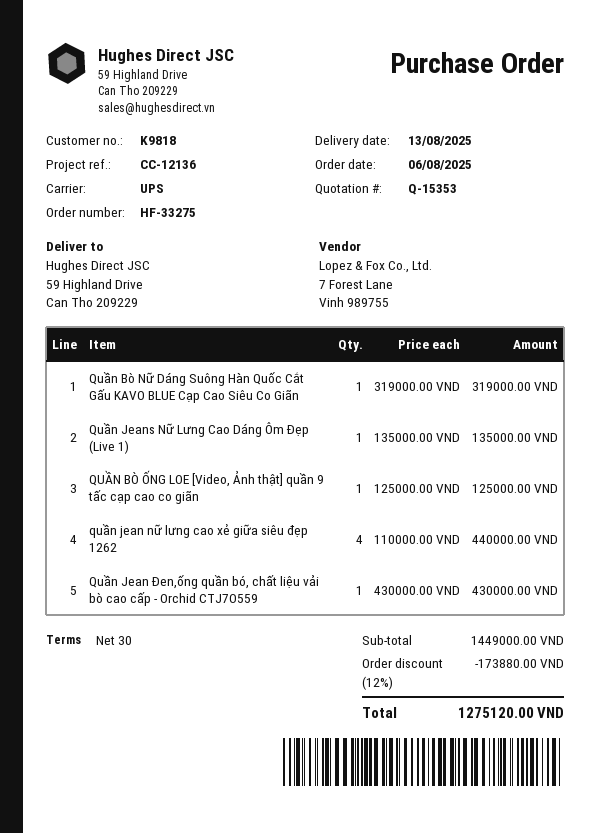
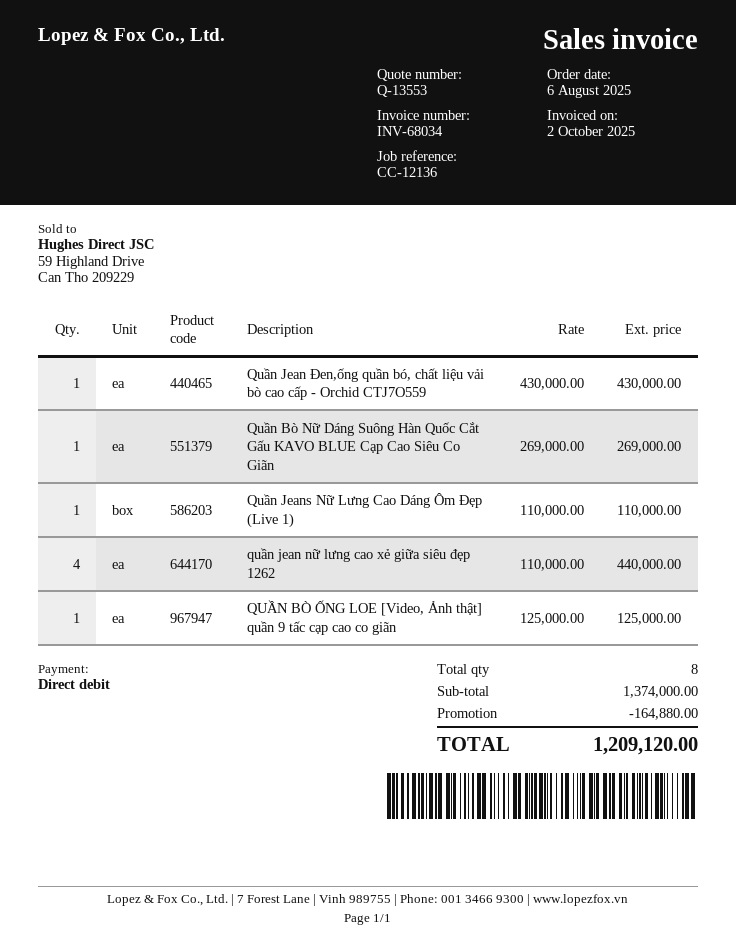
quote number: Q-15353 -> Q-13553
Quần Bò Nữ Dáng Suông Hàn Quốc Cắt Gấu KAVO BLUE Cạp Cao Siêu Co Giãn: 1 x 319000.00 = 319000.00 -> 1 x 269000.00 = 269000.00
Quần Jeans Nữ Lưng Cao Dáng Ôm Đẹp (Live 1): 1 x 135000.00 = 135000.00 -> 1 x 110000.00 = 110000.00
subtotal: 1449000.00 -> 1374000.00
discount: 173880.00 -> 164880.00
total: 1275120.00 -> 1209120.00

